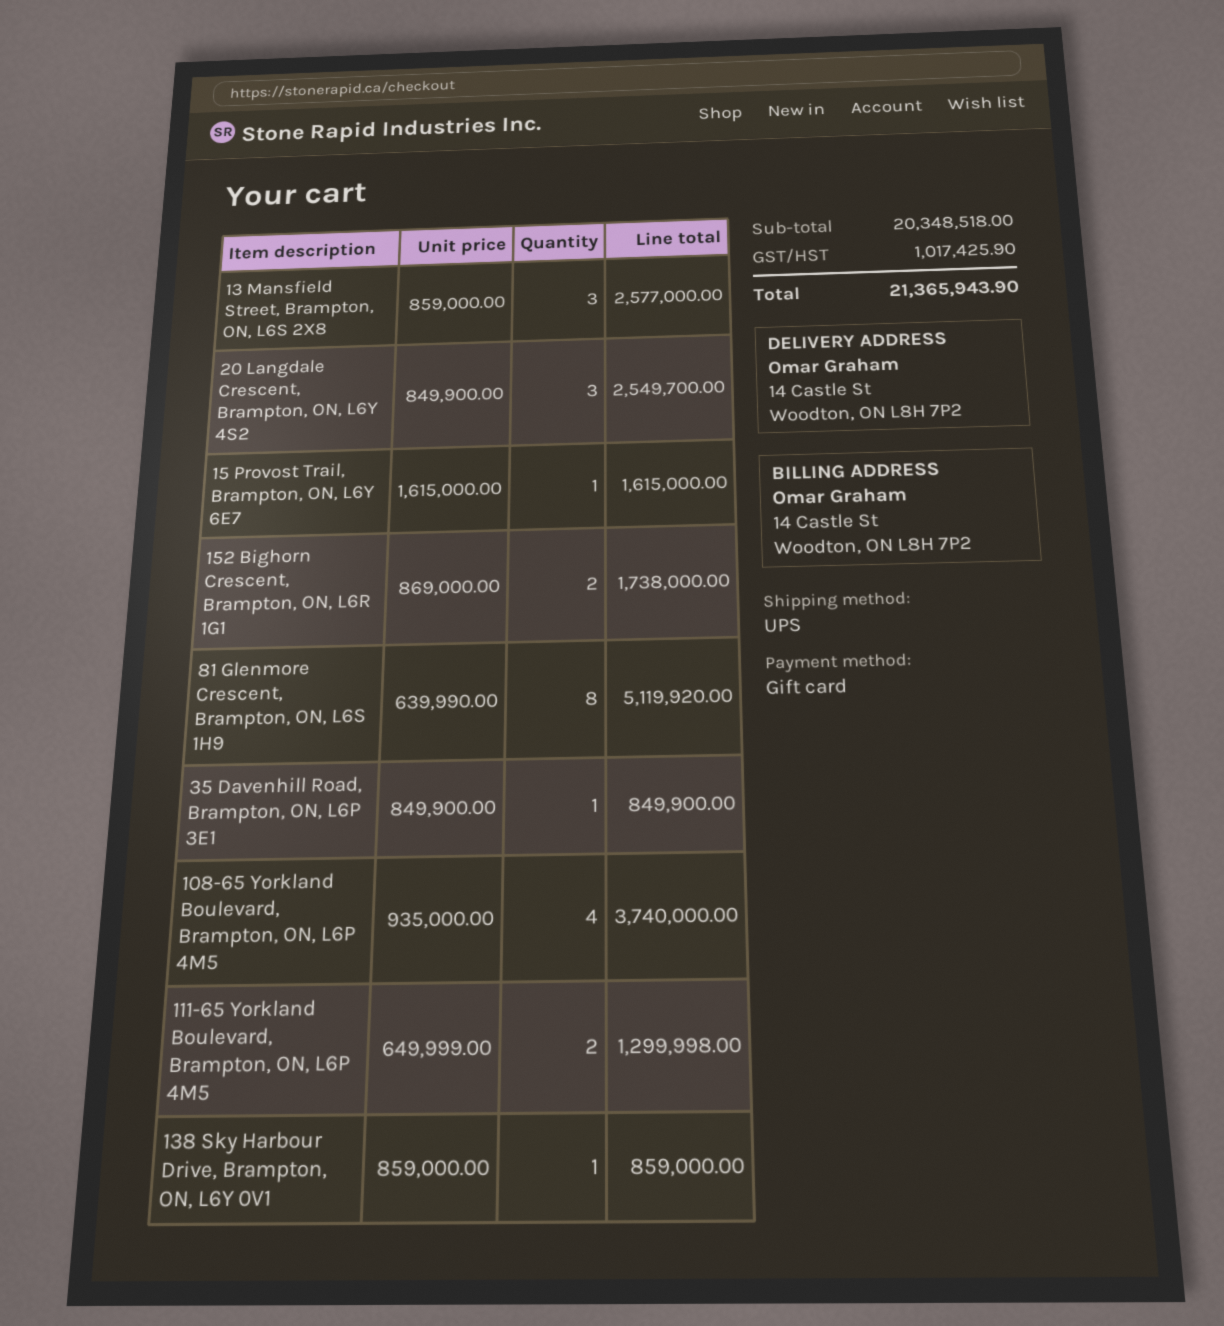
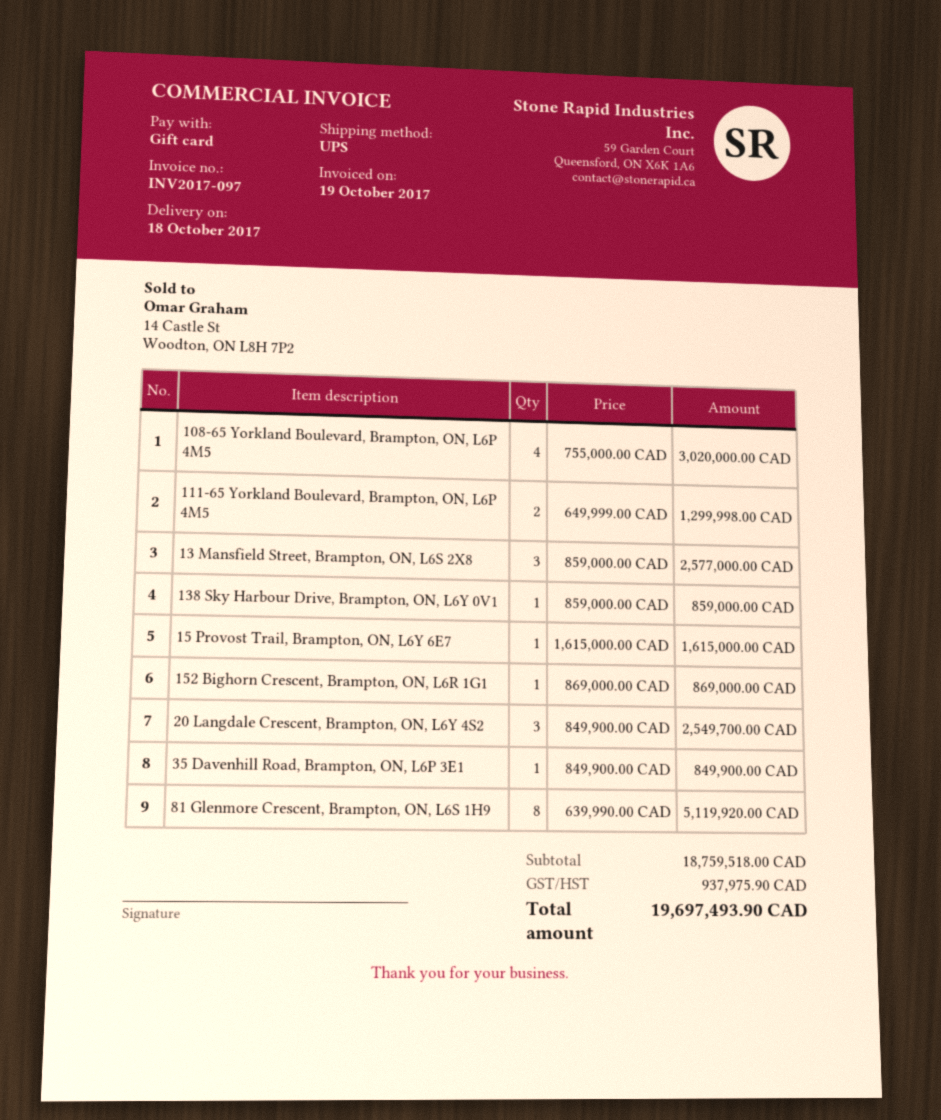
152 Bighorn Crescent, Brampton, ON, L6R 1G1: 2 x 869000.00 = 1738000.00 -> 1 x 869000.00 = 869000.00
108-65 Yorkland Boulevard, Brampton, ON, L6P 4M5: 4 x 935000.00 = 3740000.00 -> 4 x 755000.00 = 3020000.00
subtotal: 20348518.00 -> 18759518.00
tax: 1017425.90 -> 937975.90
total: 21365943.90 -> 19697493.90

